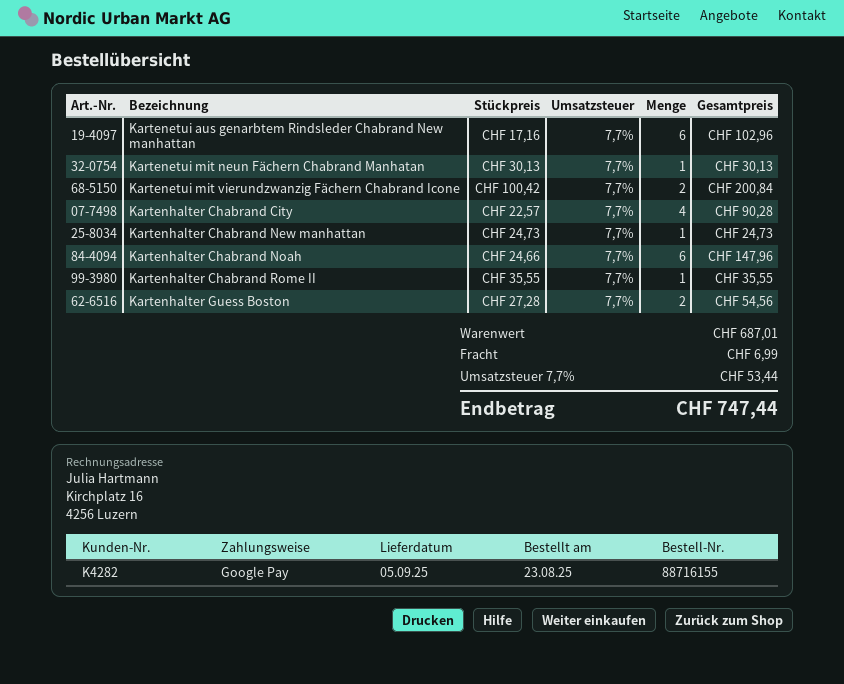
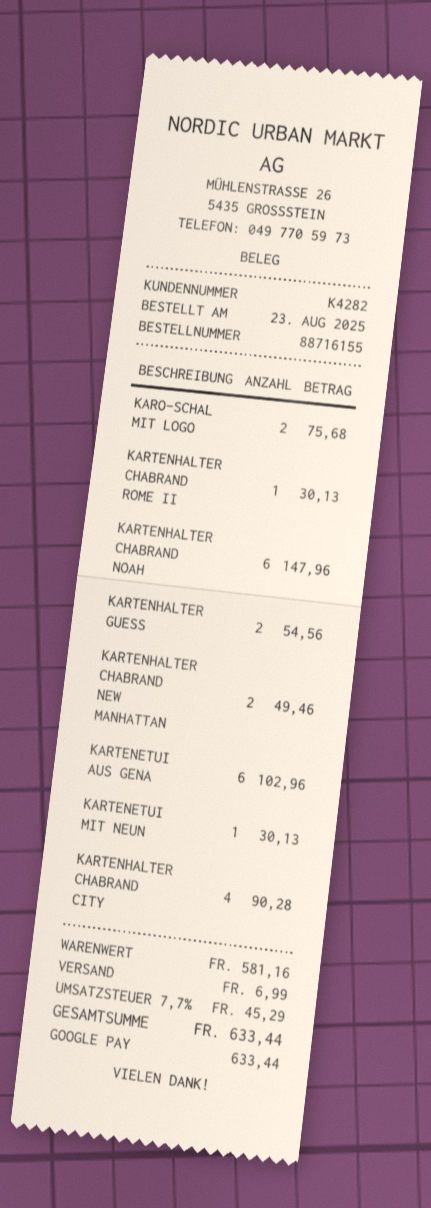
Kartenetui mit vierundzwanzig Fächern Chabrand Icone: 2 for 200.84 -> none
Kartenhalter Chabrand New manhattan: 1 for 24.73 -> 2 for 49.46
Kartenhalter Chabrand Rome II: 1 for 35.55 -> 1 for 30.13
KARO-SCHAL MIT LOGO: none -> 2 for 75.68
subtotal: 687.01 -> 581.16
tax: 7.7% = 53.44 -> 7.7% = 45.29
total: 747.44 -> 633.44

